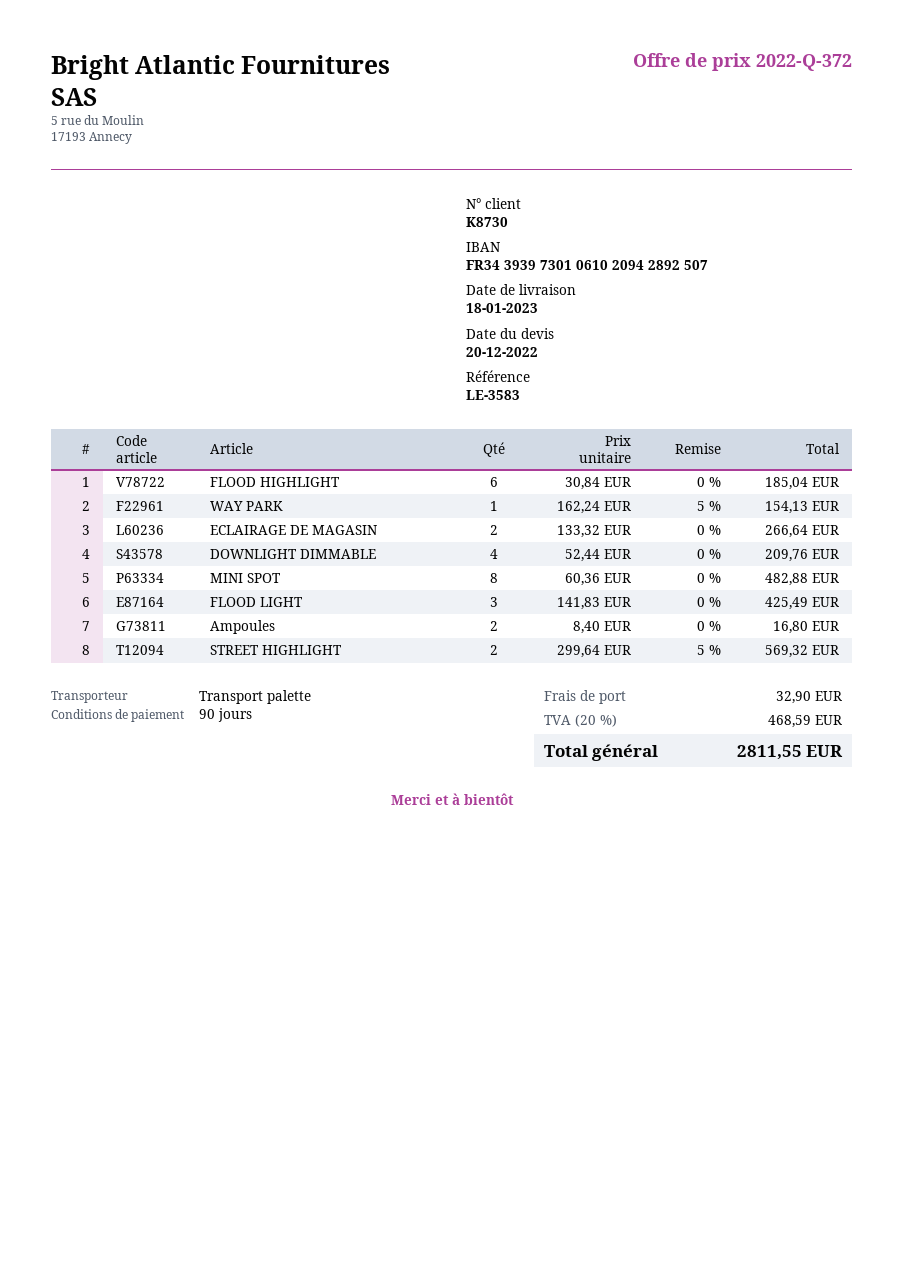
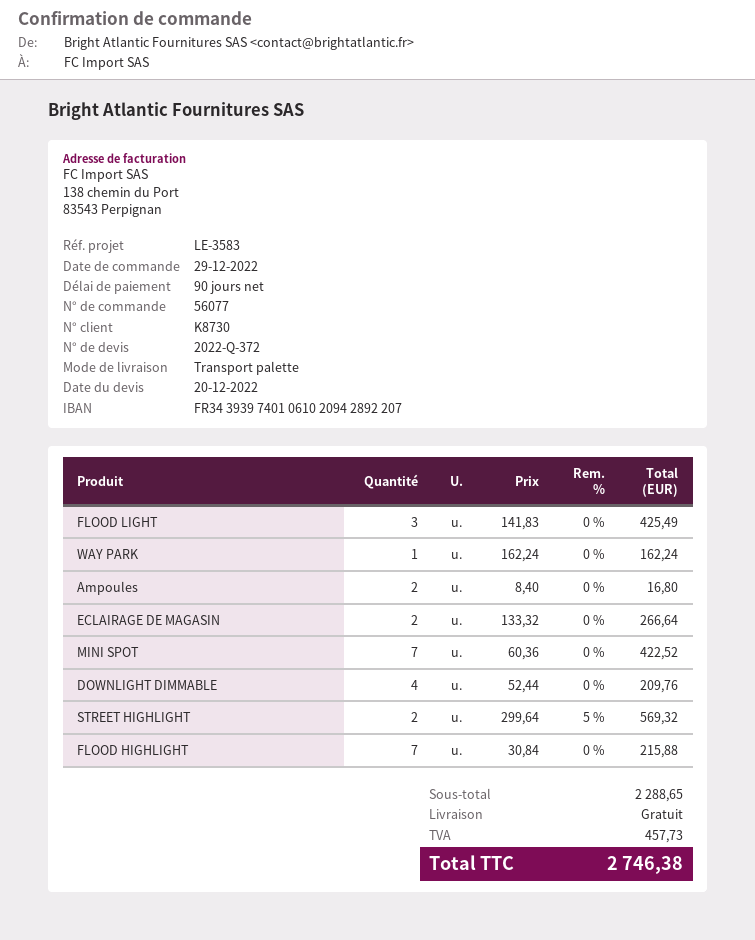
bank account: FR3439397301061020942892507 -> FR3439397401061020942892207
FLOOD HIGHLIGHT: 6 x 30.84 = 185.04 -> 7 x 30.84 = 215.88
WAY PARK: 1 x 162.24 - 5% = 154.13 -> 1 x 162.24 = 162.24
MINI SPOT: 8 x 60.36 = 482.88 -> 7 x 60.36 = 422.52
shipping: 32.90 -> 0.00
tax: 468.59 -> 457.73
total: 2811.55 -> 2746.38

